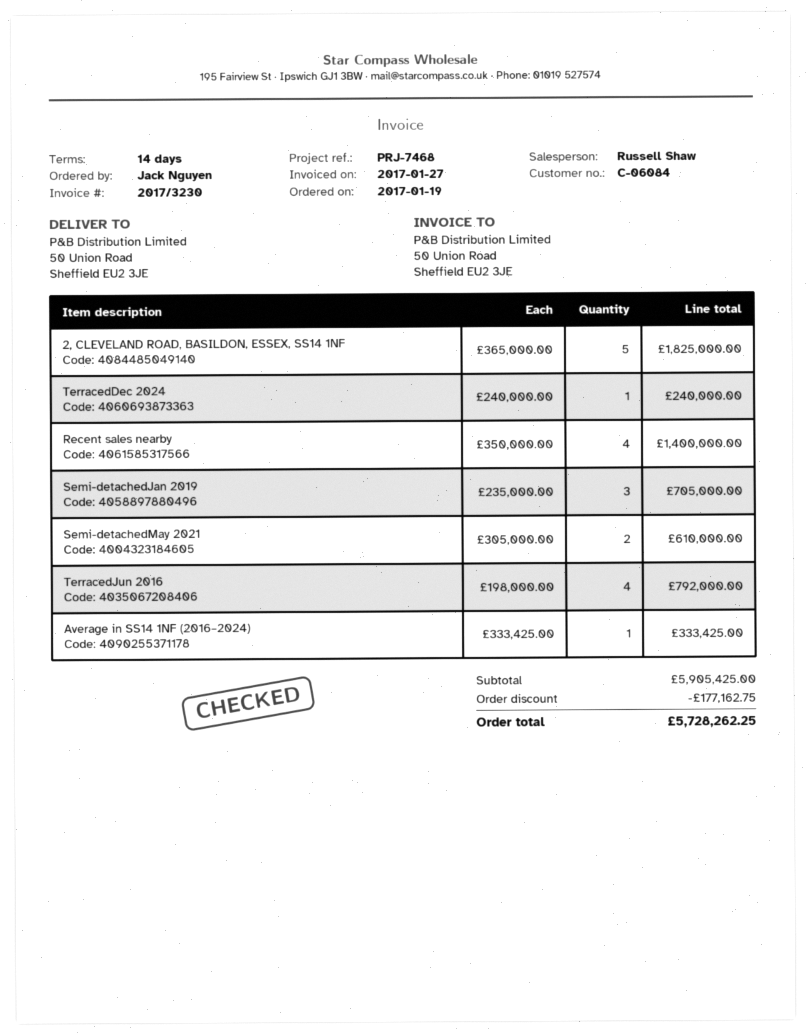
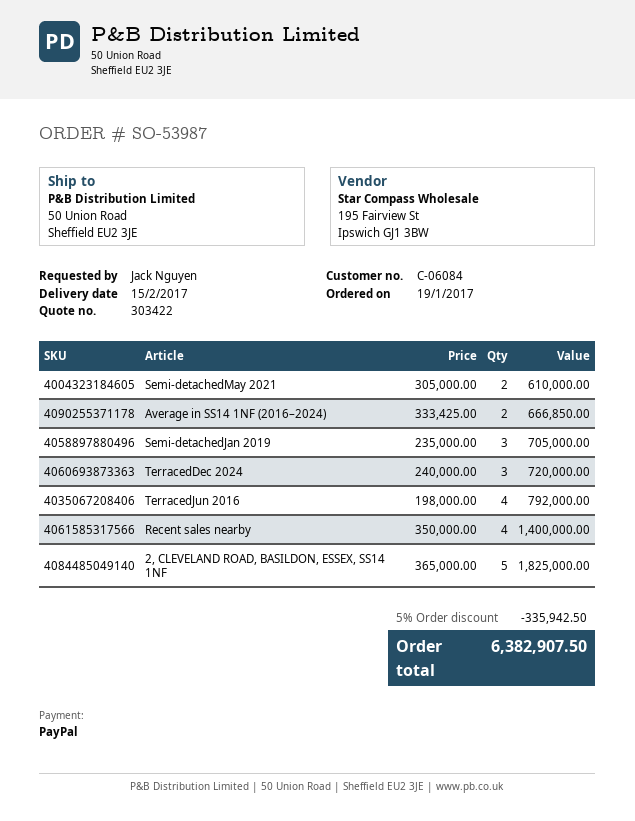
TerracedDec 2024: 1 x 240000.00 = 240000.00 -> 3 x 240000.00 = 720000.00
Average in SS14 1NF (2016–2024): 1 x 333425.00 = 333425.00 -> 2 x 333425.00 = 666850.00
discount: 177162.75 -> 335942.50
total: 5728262.25 -> 6382907.50

